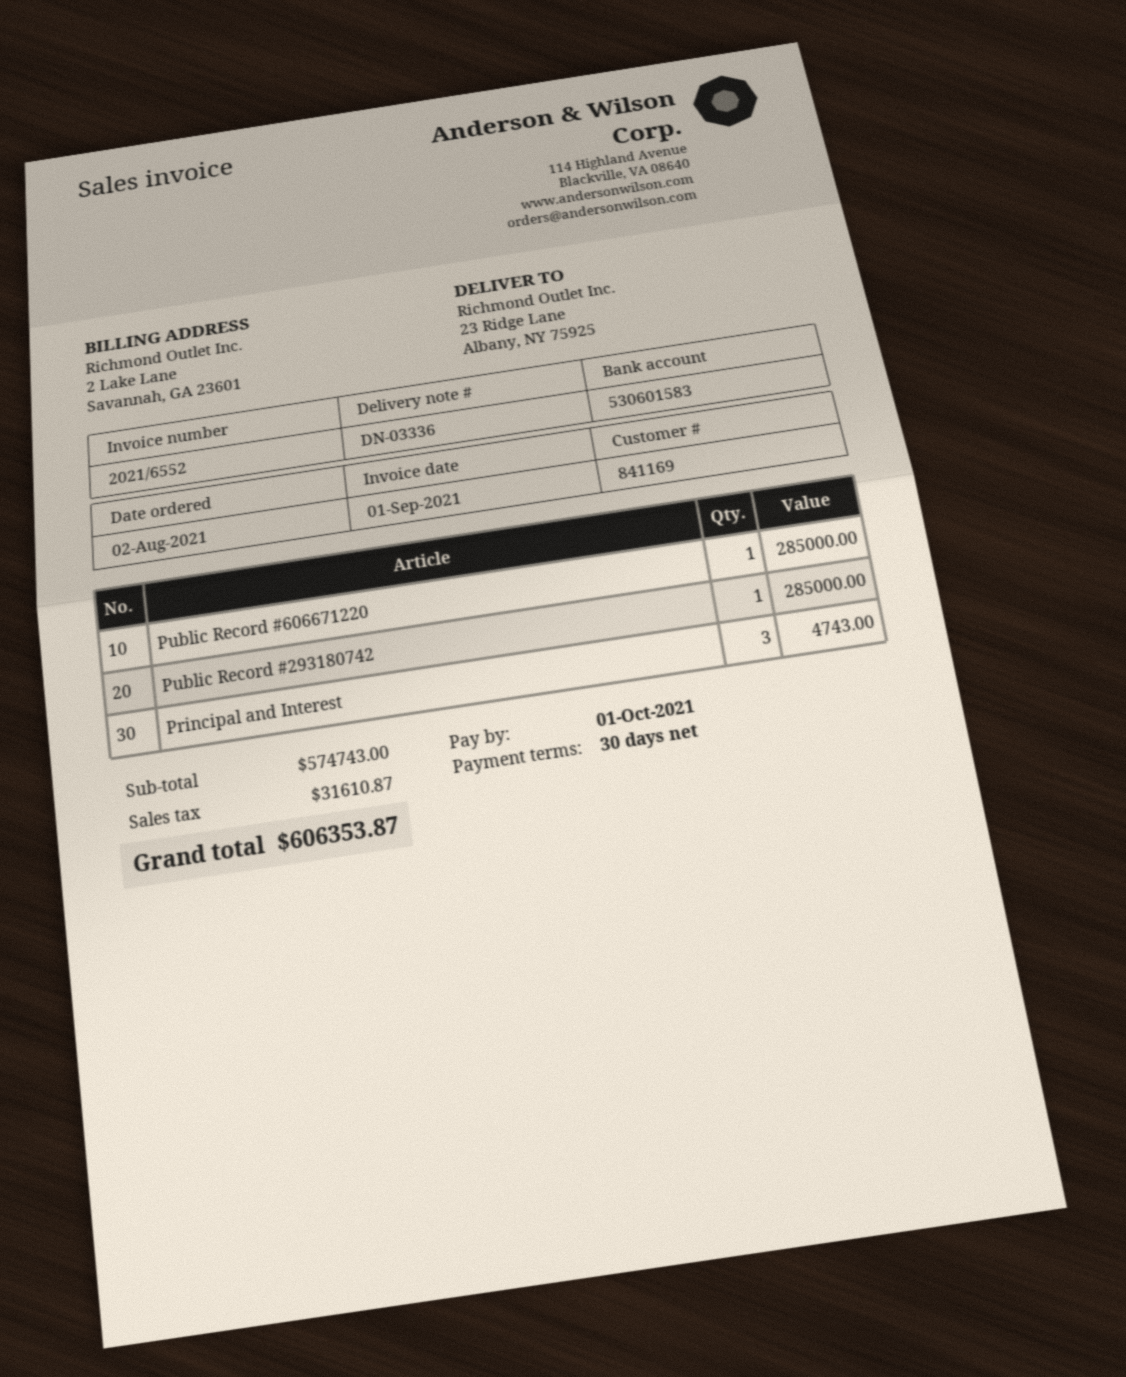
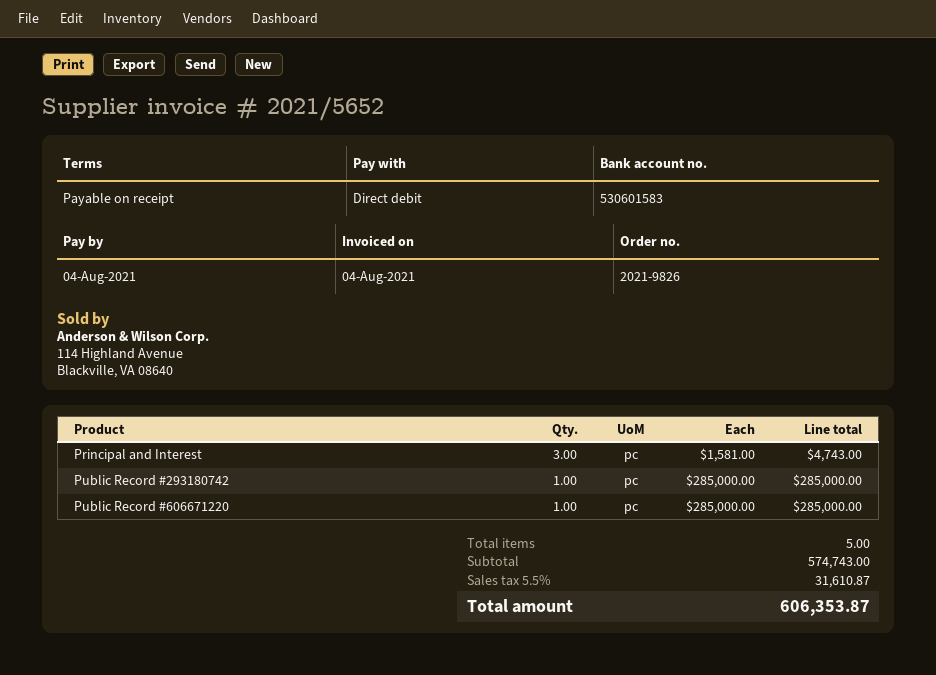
invoice number: 2021/6552 -> 2021/5652
invoice date: 2021-09-01 -> 2021-08-04
payment terms: 30 days -> on receipt
due date: 2021-10-01 -> 2021-08-04

